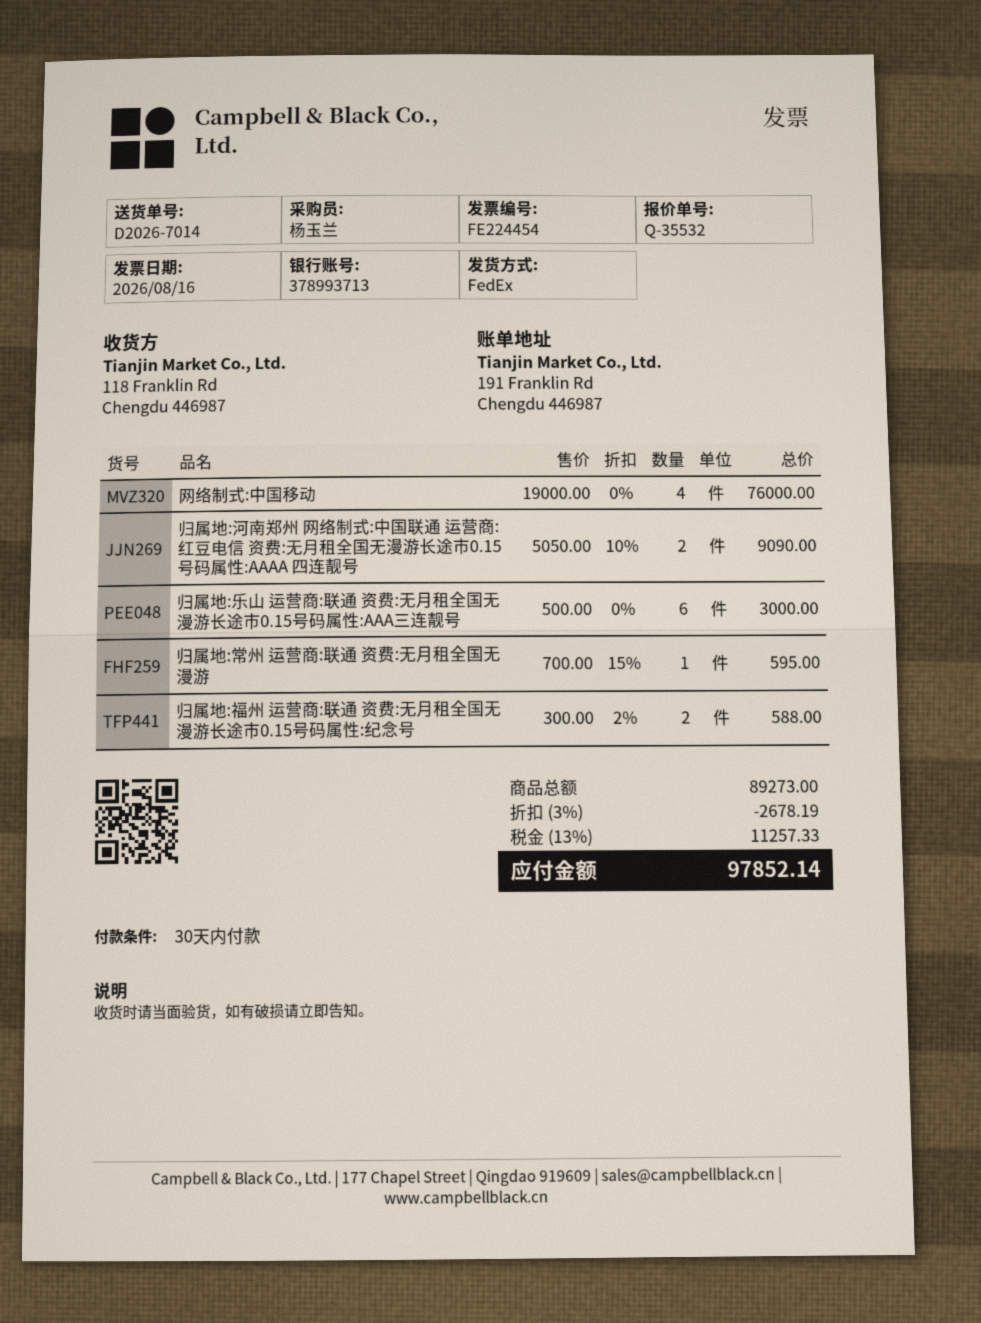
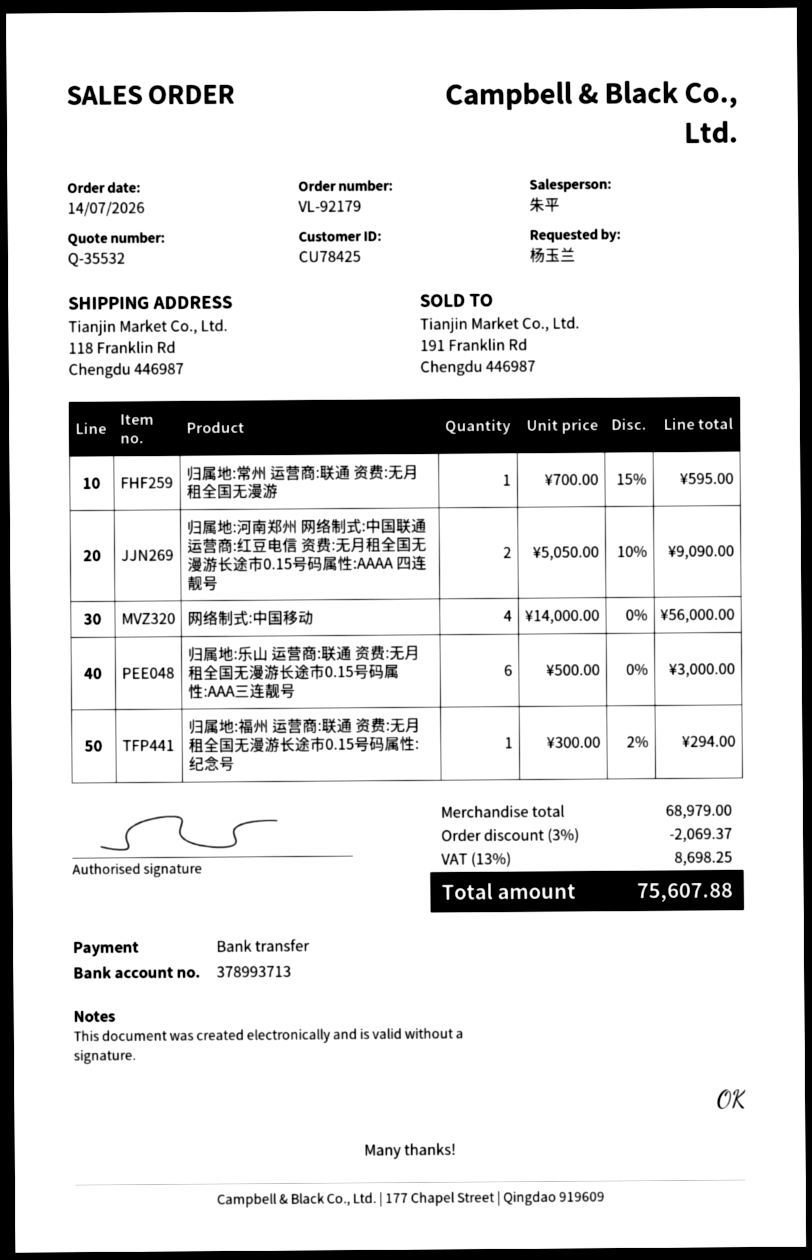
网络制式:中国移动: 4 x 19000.00 = 76000.00 -> 4 x 14000.00 = 56000.00
归属地:福州 运营商:联通 资费:无月租全国无漫游长途市0.15号码属性:纪念号: 2 x 300.00 - 2% = 588.00 -> 1 x 300.00 - 2% = 294.00
subtotal: 89273.00 -> 68979.00
discount: 3% = 2678.19 -> 3% = 2069.37
tax: 13% = 11257.33 -> 13% = 8698.25
total: 97852.14 -> 75607.88

